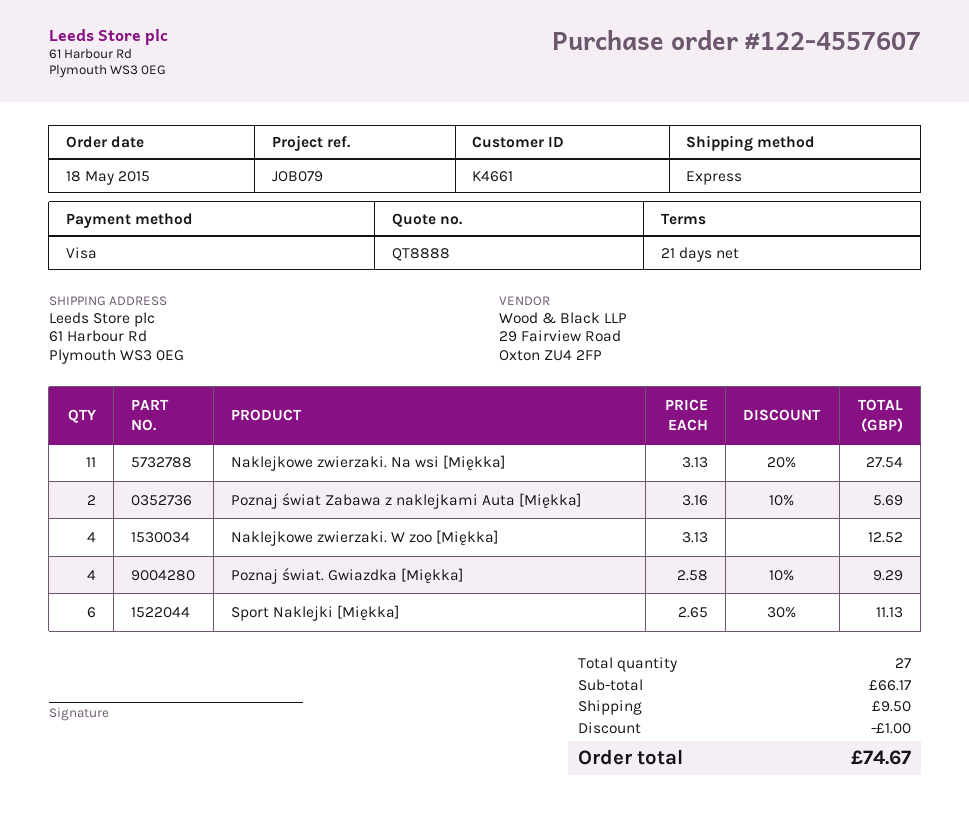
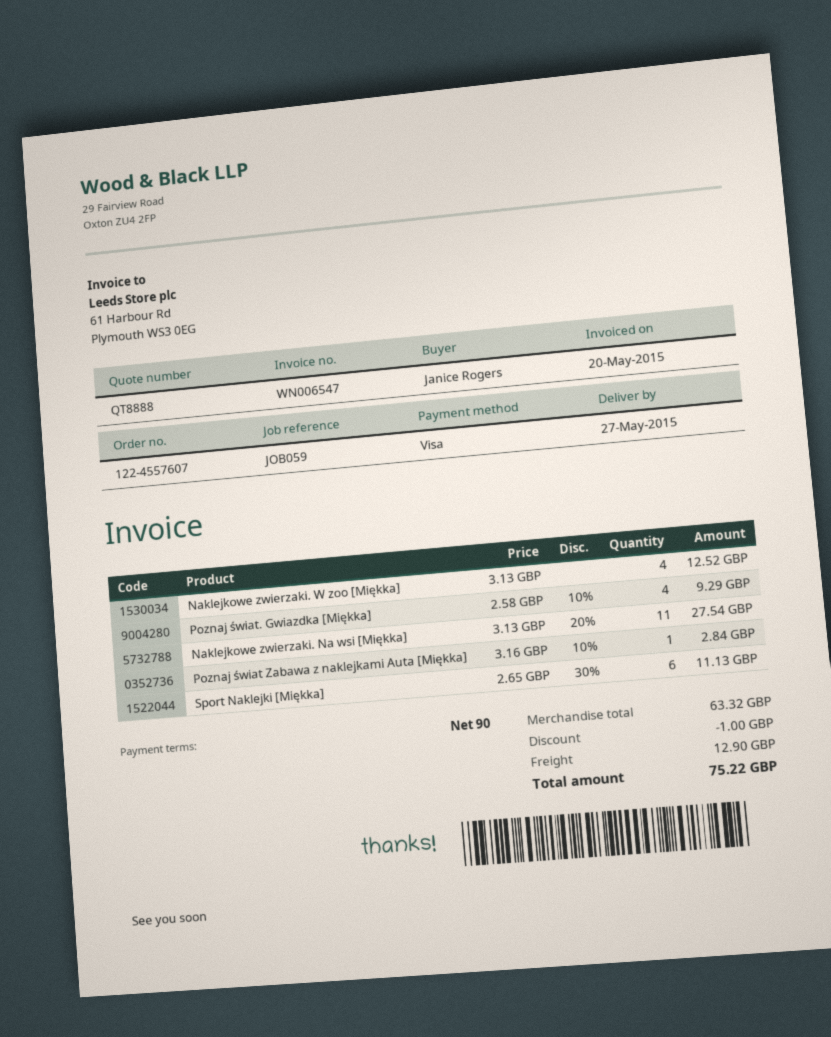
payment terms: 21 days -> 90 days
reference: JOB079 -> JOB059
Poznaj świat Zabawa z naklejkami Auta [Miękka]: 2 x 3.16 - 10% = 5.69 -> 1 x 3.16 - 10% = 2.84
subtotal: 66.17 -> 63.32
shipping: 9.50 -> 12.90
total: 74.67 -> 75.22

